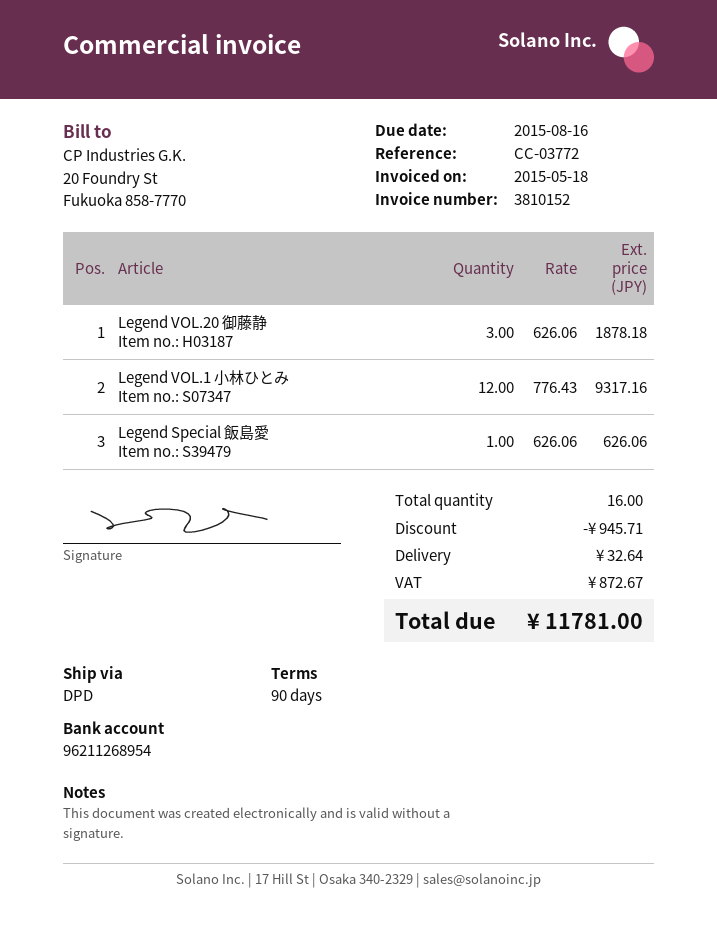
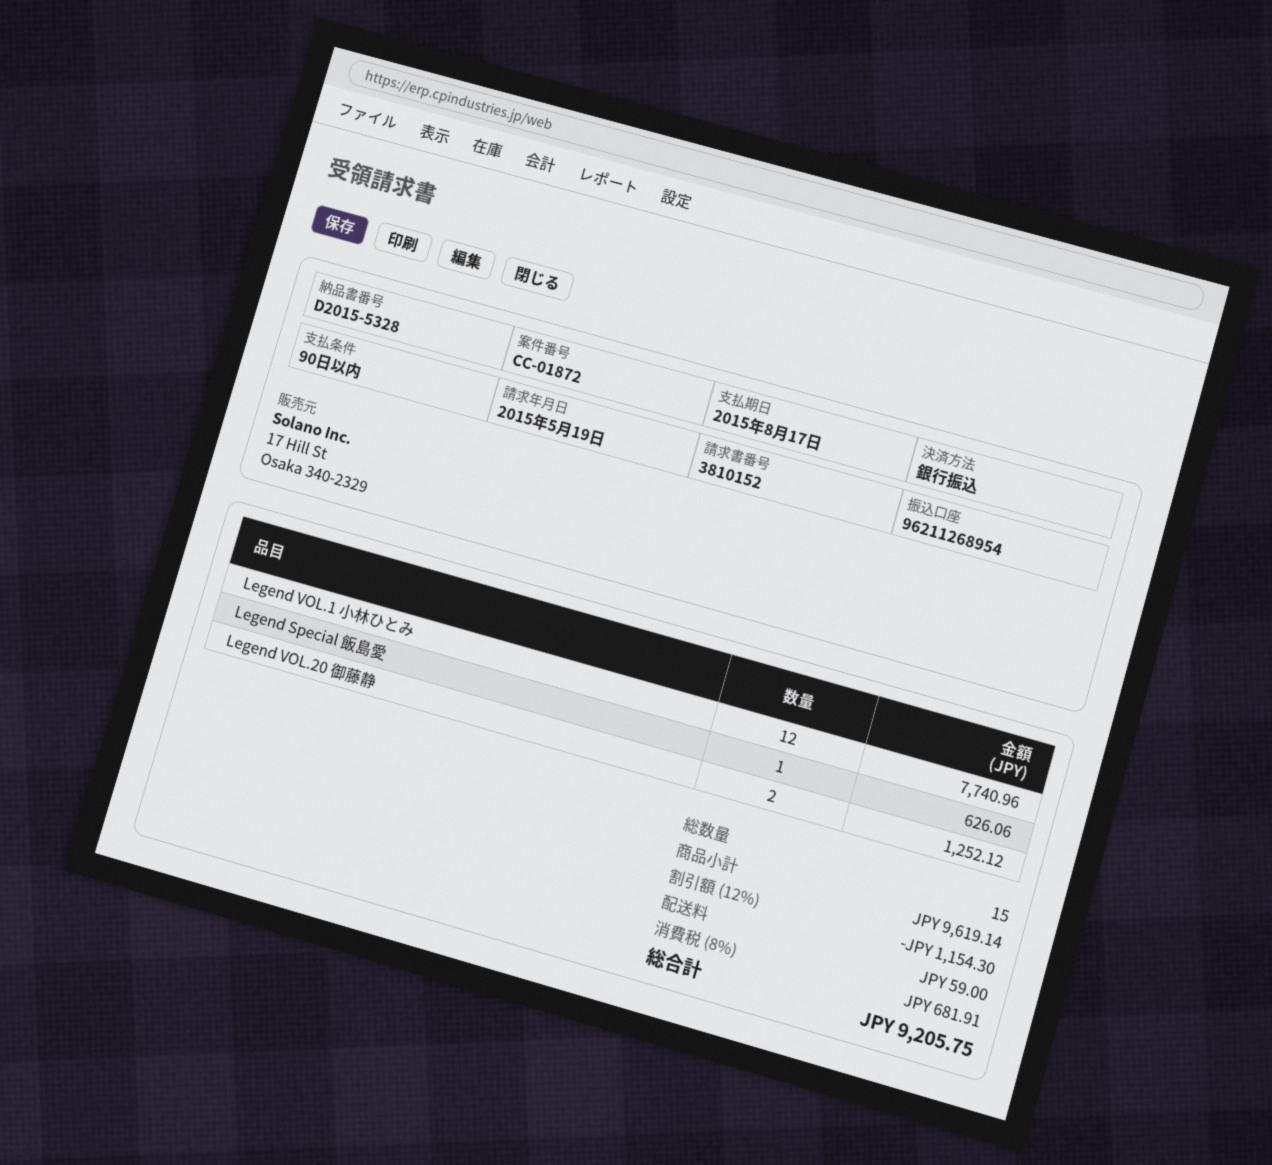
invoice date: 2015-05-18 -> 2015-05-19
due date: 2015-08-16 -> 2015-08-17
reference: CC-03772 -> CC-01872
Legend VOL.20 御藤静: 3 for 1878.18 -> 2 for 1252.12
Legend VOL.1 小林ひとみ: 12 for 9317.16 -> 12 for 7740.96
total quantity: 16 -> 15
discount: 945.71 -> 1154.30
shipping: 32.64 -> 59.00
tax: 872.67 -> 681.91
total: 11781.00 -> 9205.75

